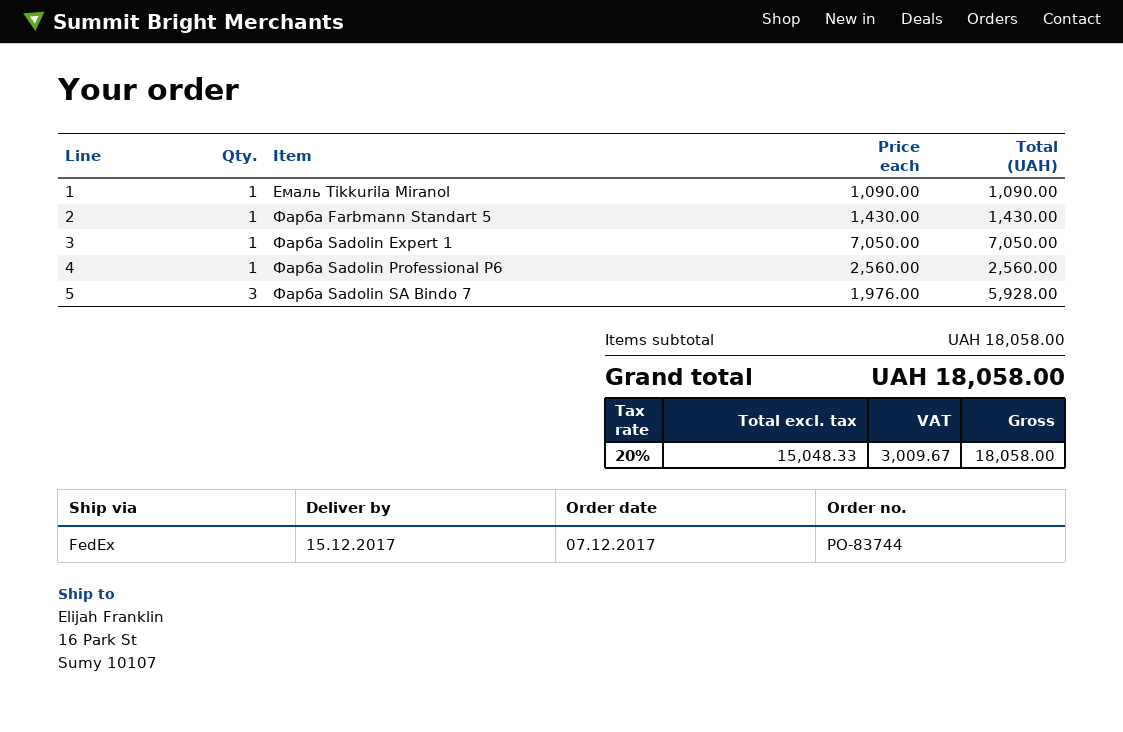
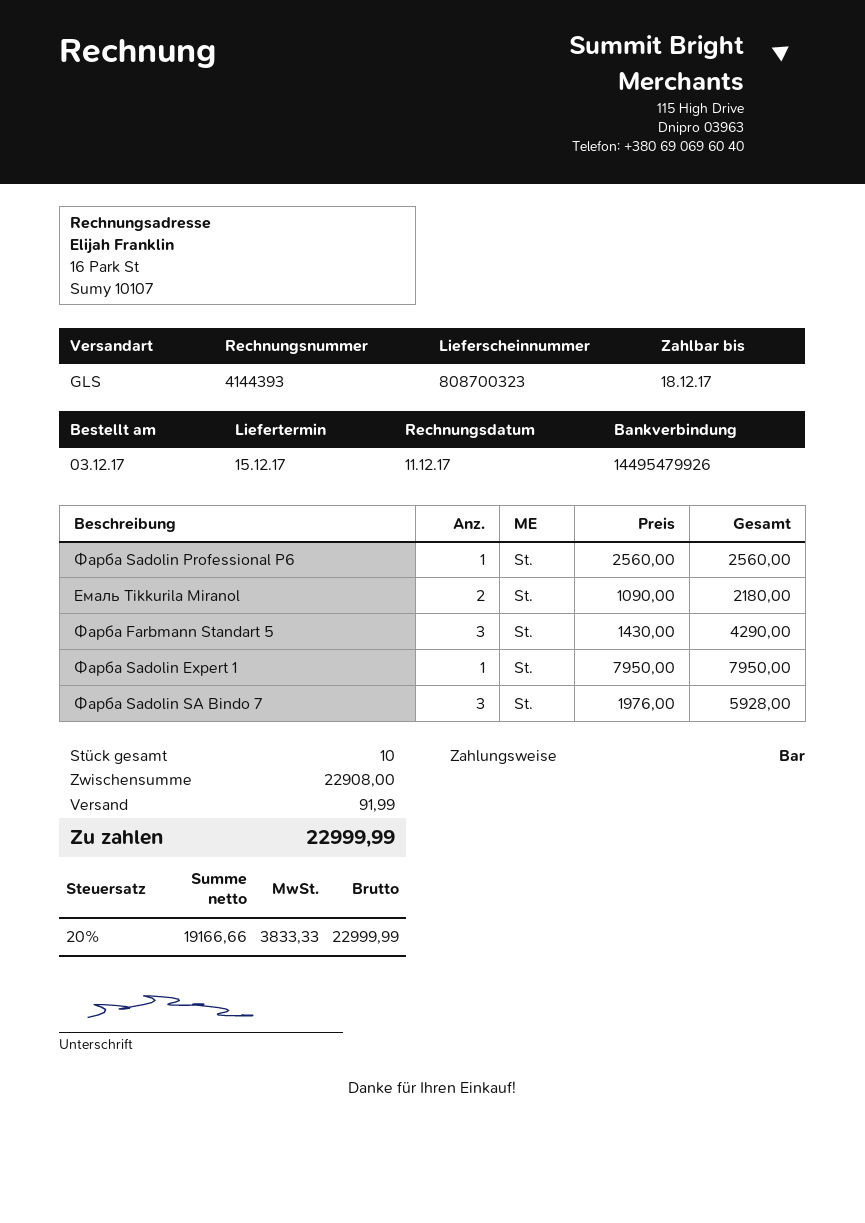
order date: 2017-12-07 -> 2017-12-03
shipping method: FedEx -> GLS
Емаль Tikkurila Miranol: 1 x 1090.00 = 1090.00 -> 2 x 1090.00 = 2180.00
Фарба Farbmann Standart 5: 1 x 1430.00 = 1430.00 -> 3 x 1430.00 = 4290.00
Фарба Sadolin Expert 1: 1 x 7050.00 = 7050.00 -> 1 x 7950.00 = 7950.00
subtotal: 18058.00 -> 22908.00
shipping: none -> 91.99
net: 15048.33 -> 19166.66
tax: 20% = 3009.67 -> 20% = 3833.33
total: 18058.00 -> 22999.99

